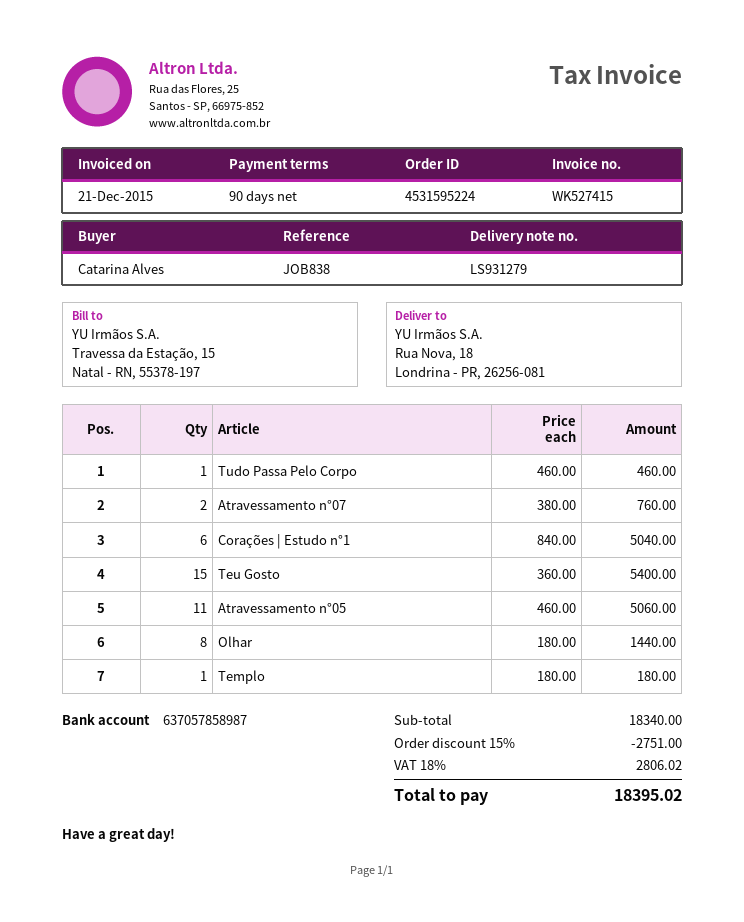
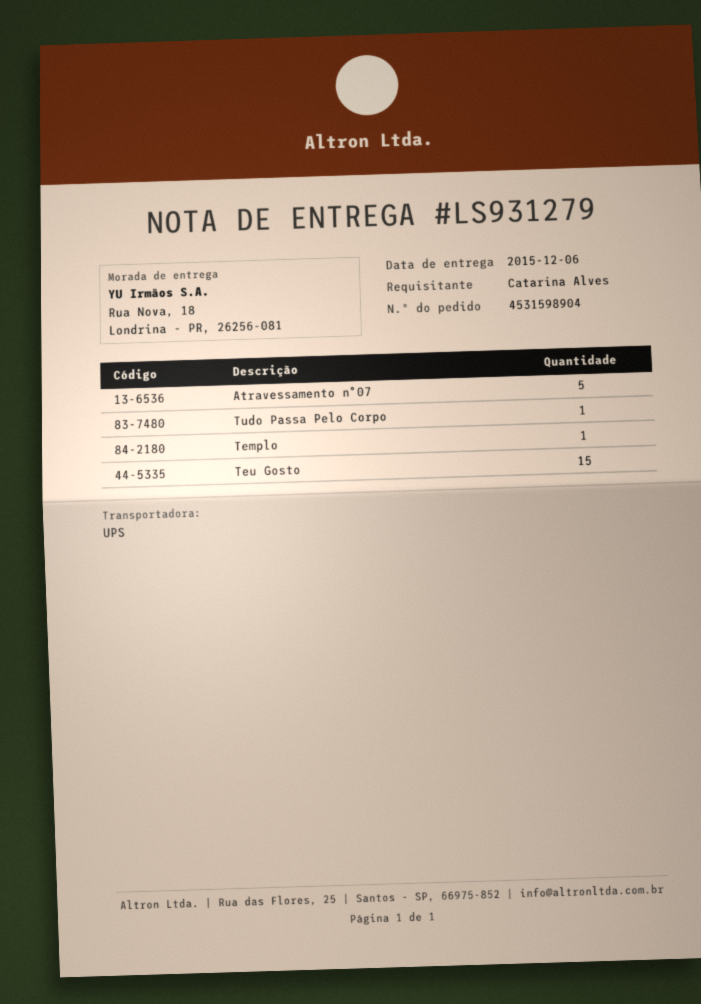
order number: 4531595224 -> 4531598904
Atravessamento n°07: 2 -> 5
Corações | Estudo n°1: 6 -> none
Atravessamento n°05: 11 -> none
Olhar: 8 -> none

